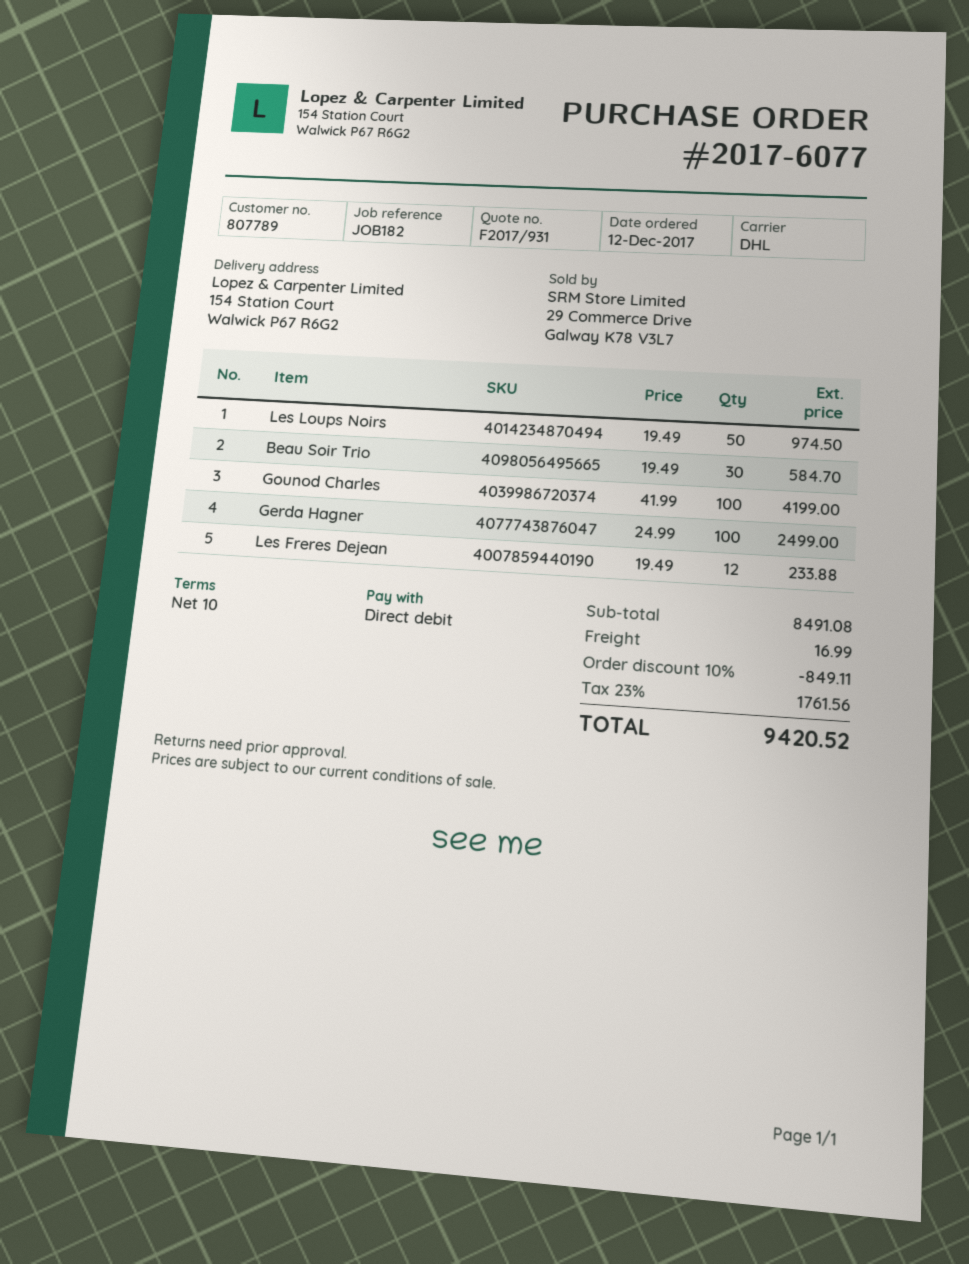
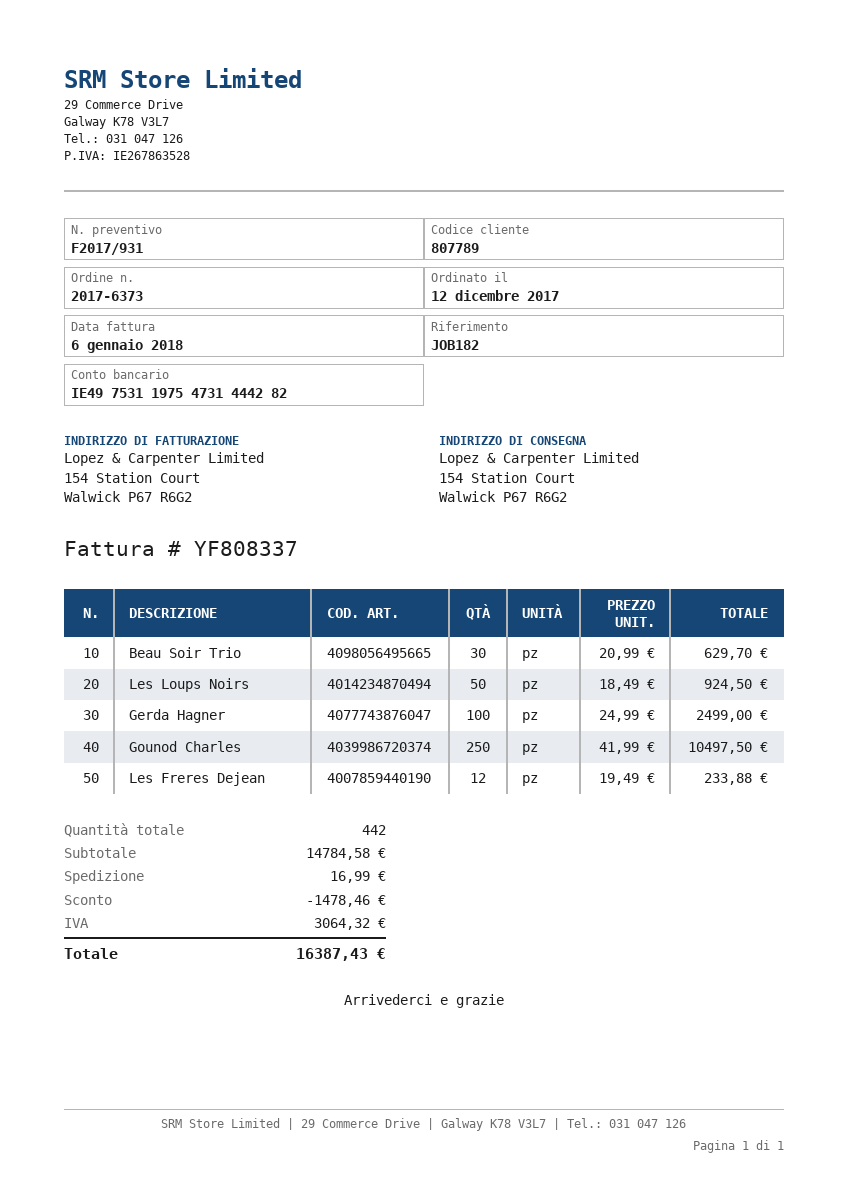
order number: 2017-6077 -> 2017-6373
Les Loups Noirs: 50 x 19.49 = 974.50 -> 50 x 18.49 = 924.50
Beau Soir Trio: 30 x 19.49 = 584.70 -> 30 x 20.99 = 629.70
Gounod Charles: 100 x 41.99 = 4199.00 -> 250 x 41.99 = 10497.50
subtotal: 8491.08 -> 14784.58
discount: 849.11 -> 1478.46
tax: 1761.56 -> 3064.32
total: 9420.52 -> 16387.43

